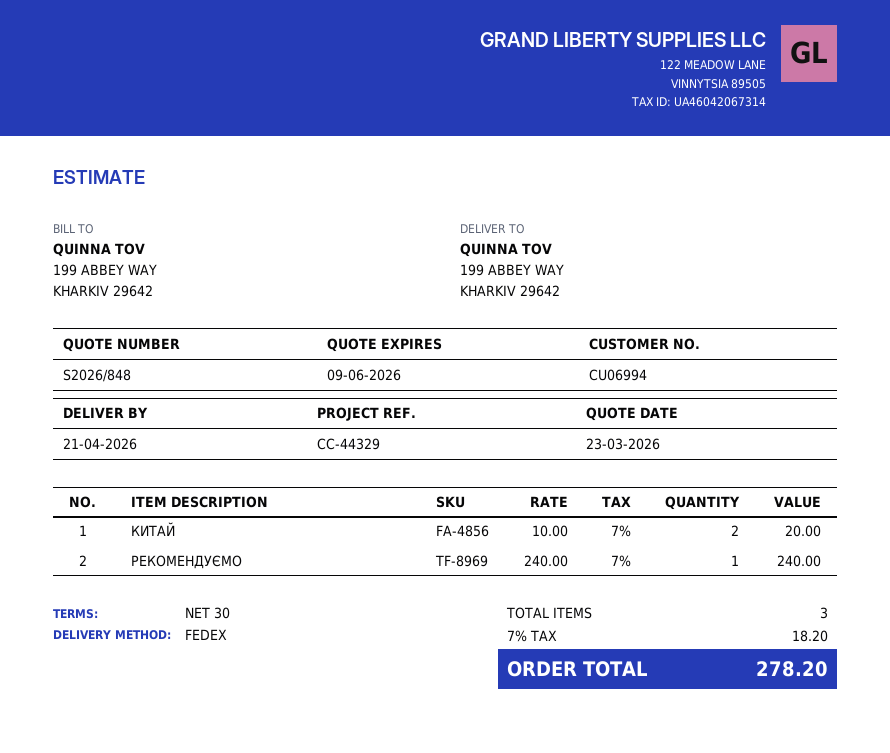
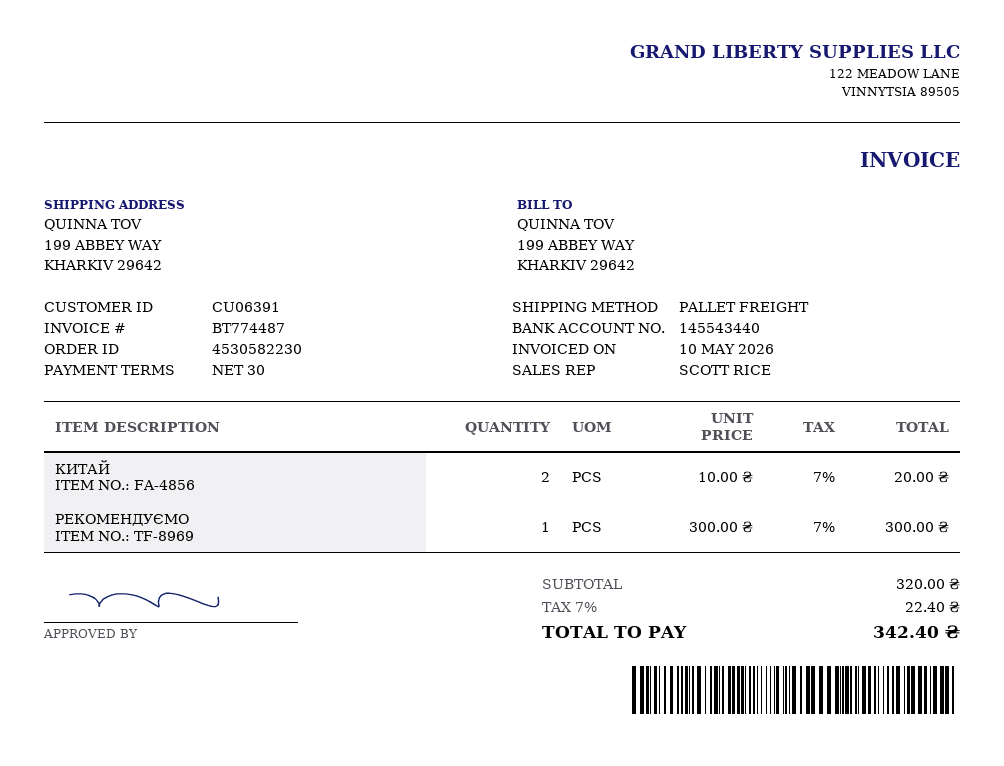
customer number: CU06994 -> CU06391
shipping method: FedEx -> pallet freight
РЕКОМЕНДУЄМО: 1 x 240.00 = 240.00 -> 1 x 300.00 = 300.00
tax: 7% = 18.20 -> 7% = 22.40
total: 278.20 -> 342.40

